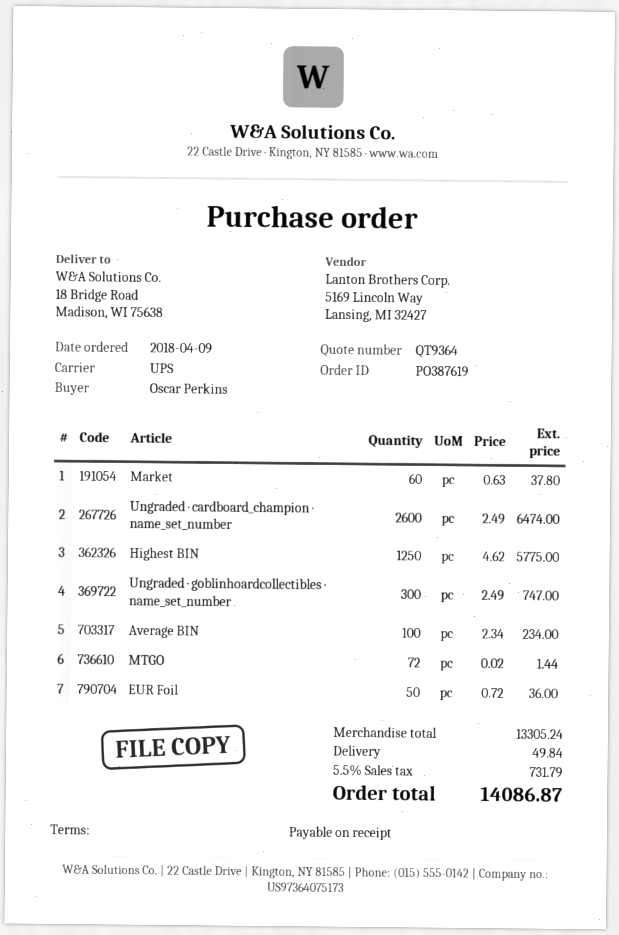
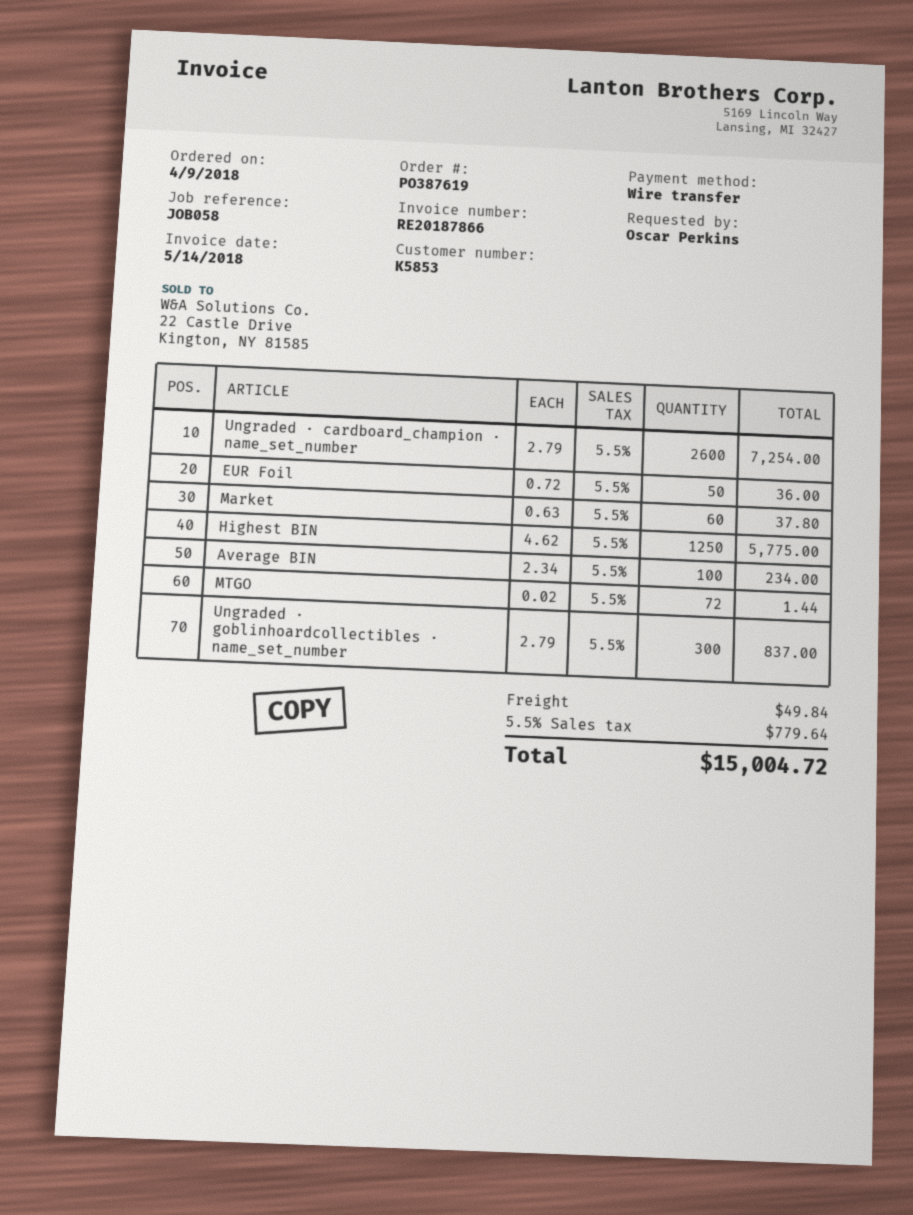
Ungraded · cardboard_champion · name_set_number: 2600 x 2.49 = 6474.00 -> 2600 x 2.79 = 7254.00
Ungraded · goblinhoardcollectibles · name_set_number: 300 x 2.49 = 747.00 -> 300 x 2.79 = 837.00
tax: 5.5% = 731.79 -> 5.5% = 779.64
total: 14086.87 -> 15004.72

